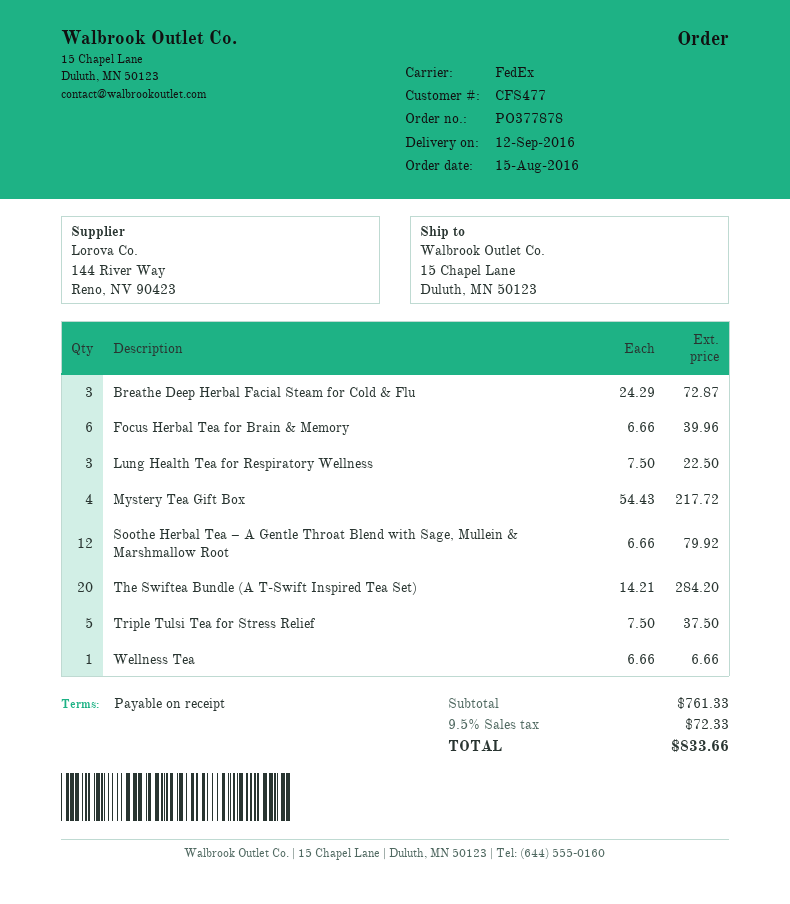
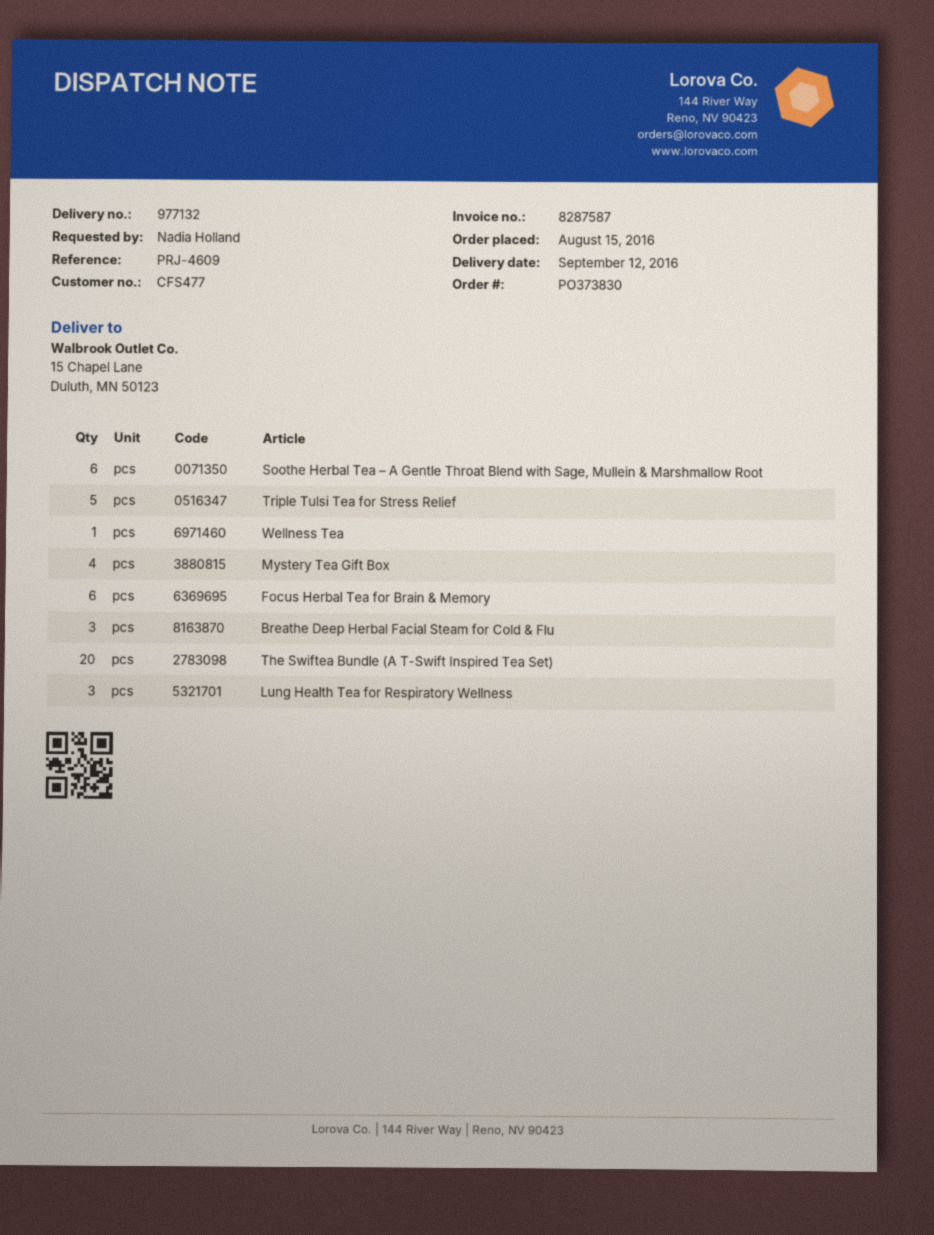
order number: PO377878 -> PO373830
Soothe Herbal Tea – A Gentle Throat Blend with Sage, Mullein & Marshmallow Root: 12 -> 6

